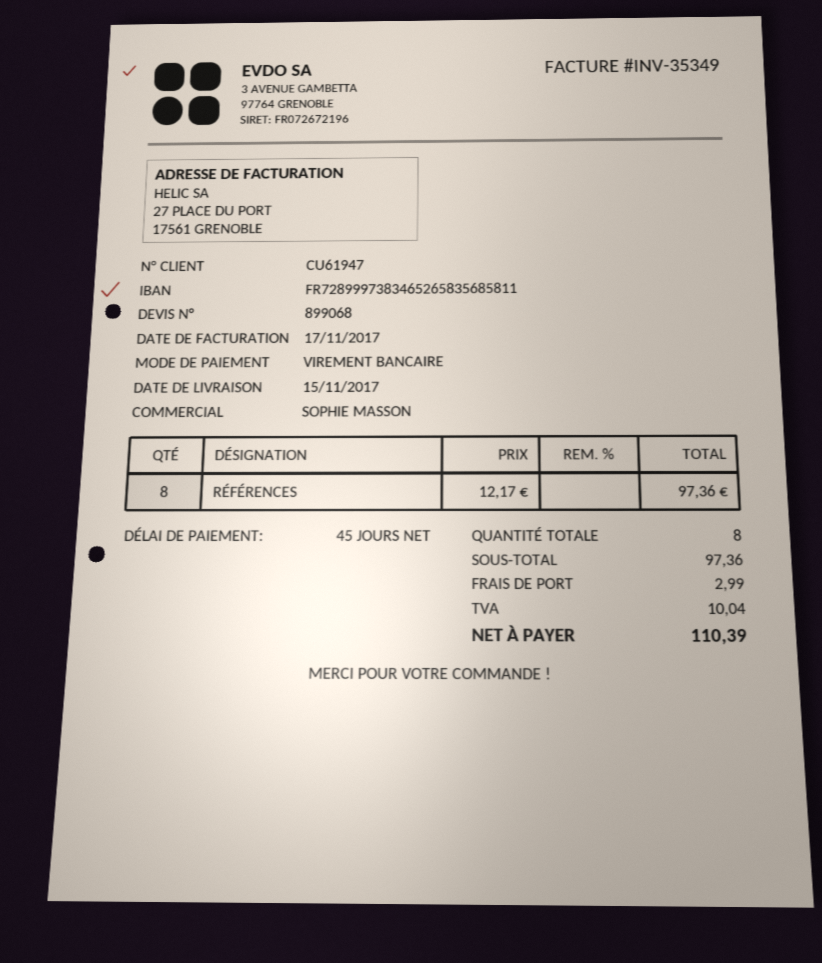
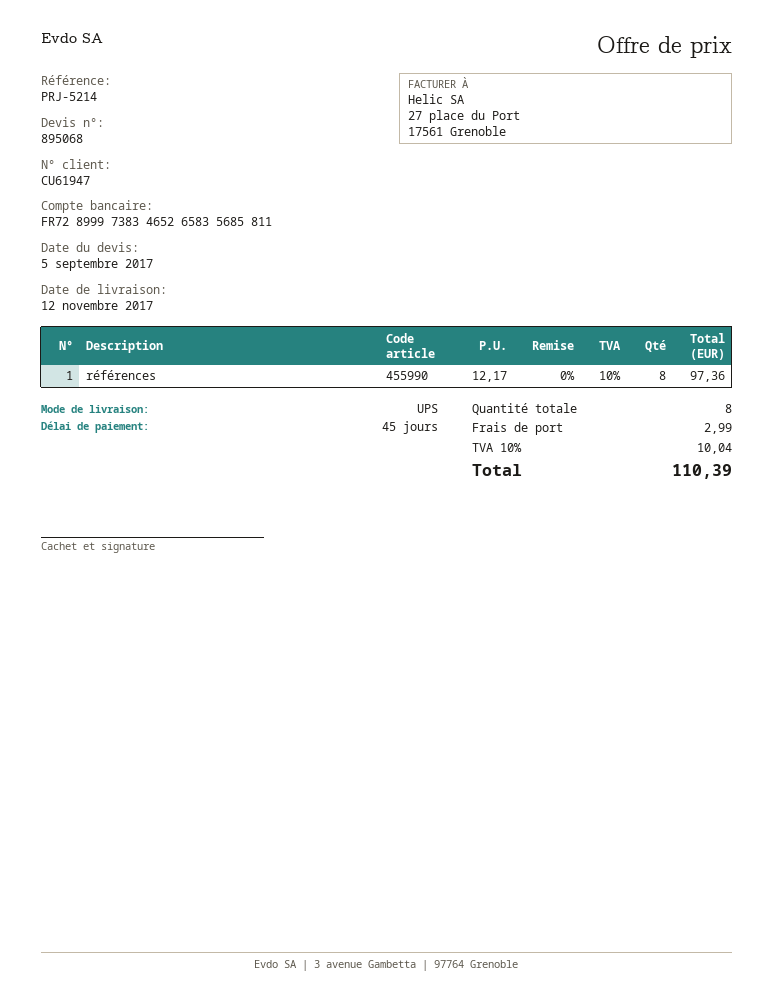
quote number: 899068 -> 895068
delivery date: 2017-11-15 -> 2017-11-12

